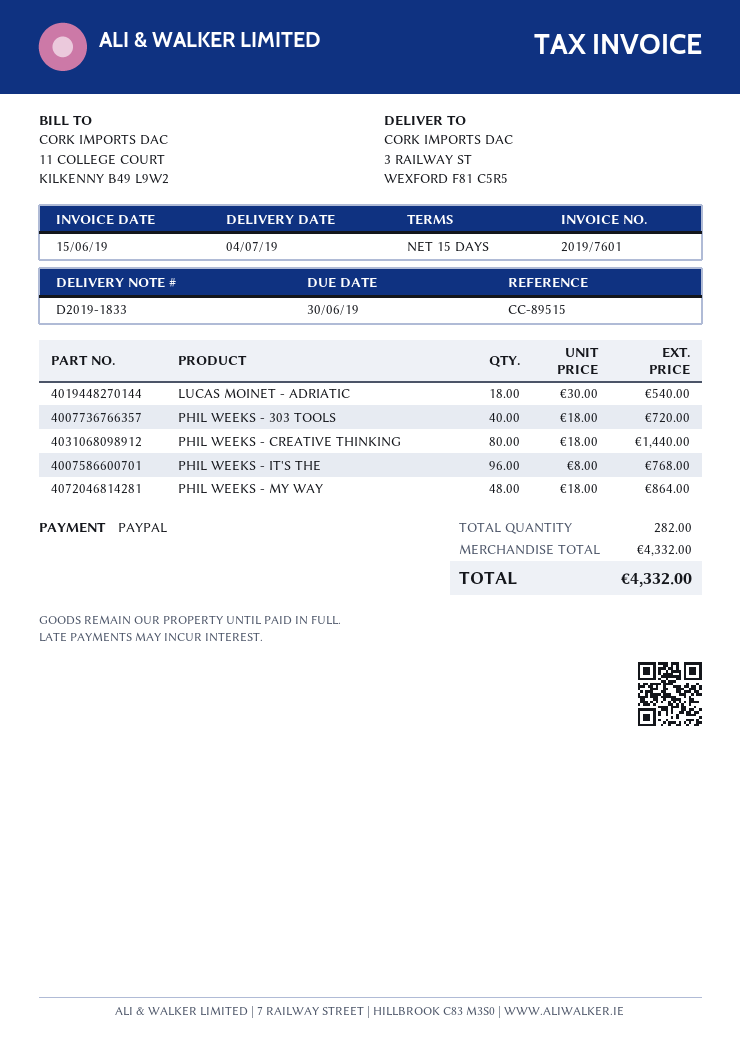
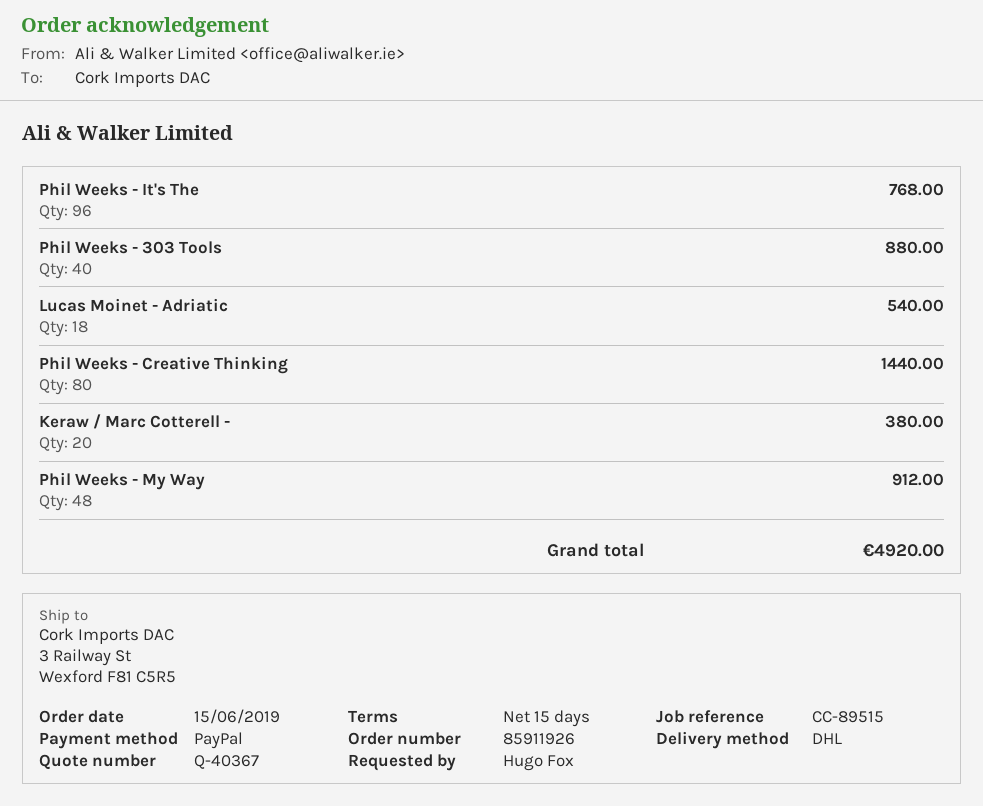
PHIL WEEKS - 303 TOOLS: 40 for 720.00 -> 40 for 880.00
PHIL WEEKS - MY WAY: 48 for 864.00 -> 48 for 912.00
Keraw / Marc Cotterell -: none -> 20 for 380.00
total: 4332.00 -> 4920.00

